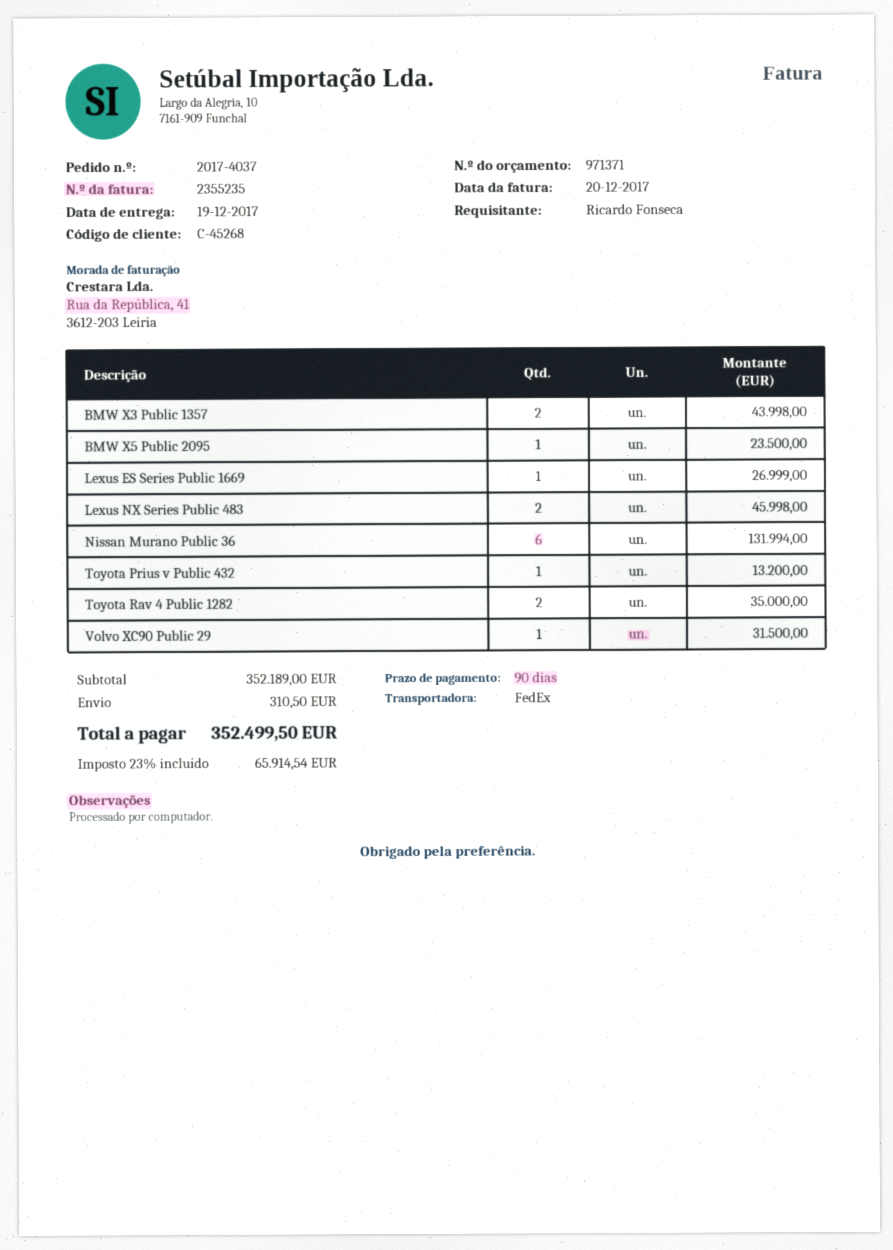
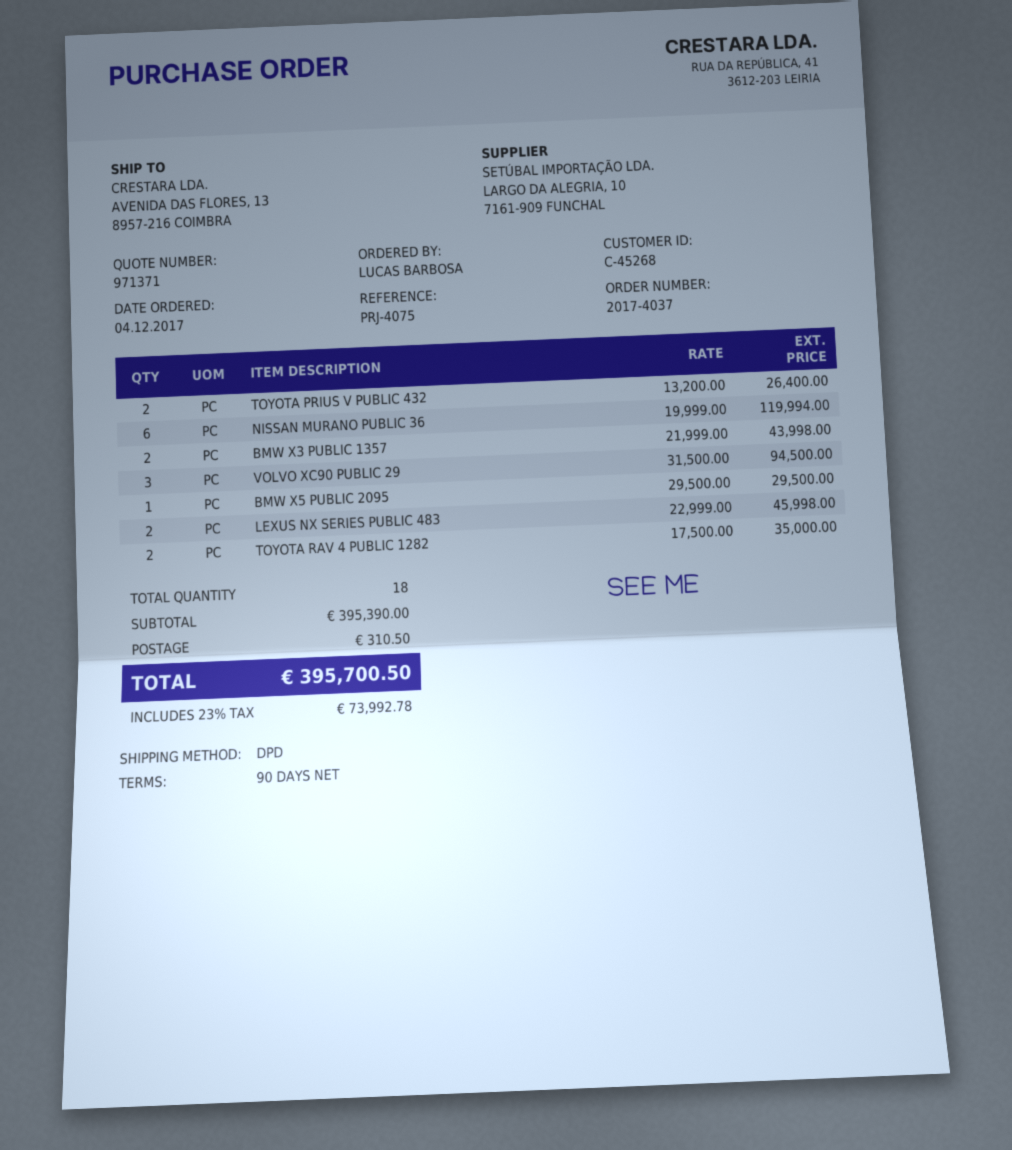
ordered by: Ricardo Fonseca -> LUCAS BARBOSA
shipping method: FedEx -> DPD
BMW X5 Public 2095: 1 for 23500.00 -> 1 for 29500.00
Lexus ES Series Public 1669: 1 for 26999.00 -> none
Nissan Murano Public 36: 6 for 131994.00 -> 6 for 119994.00
Toyota Prius v Public 432: 1 for 13200.00 -> 2 for 26400.00
Volvo XC90 Public 29: 1 for 31500.00 -> 3 for 94500.00
subtotal: 352189.00 -> 395390.00
tax: 23% = 65914.54 -> 23% = 73992.78
total: 352499.50 -> 395700.50

